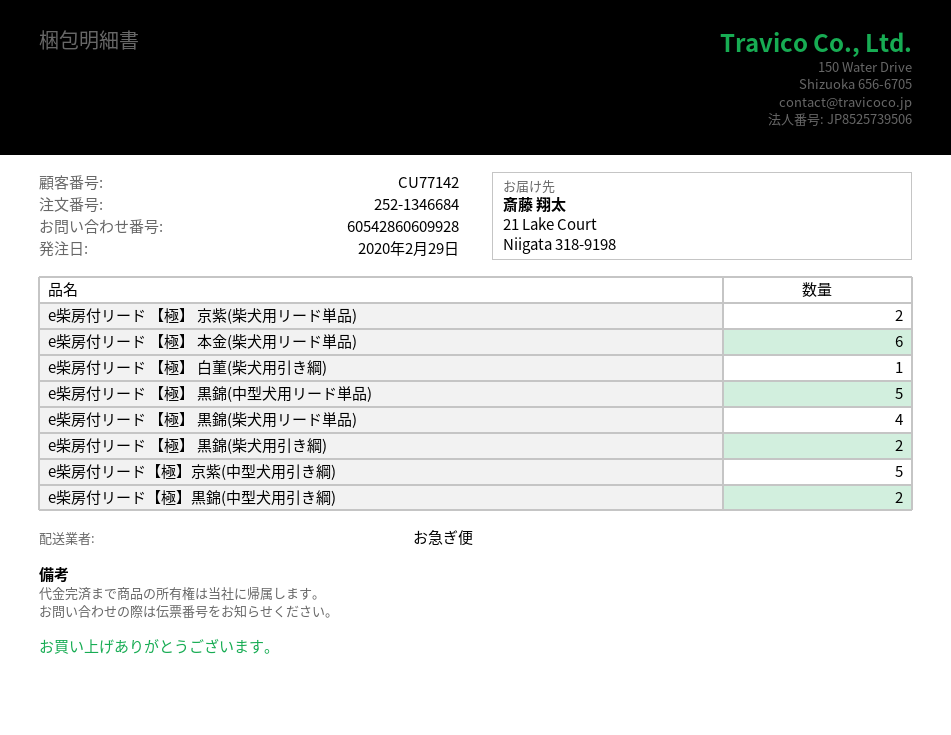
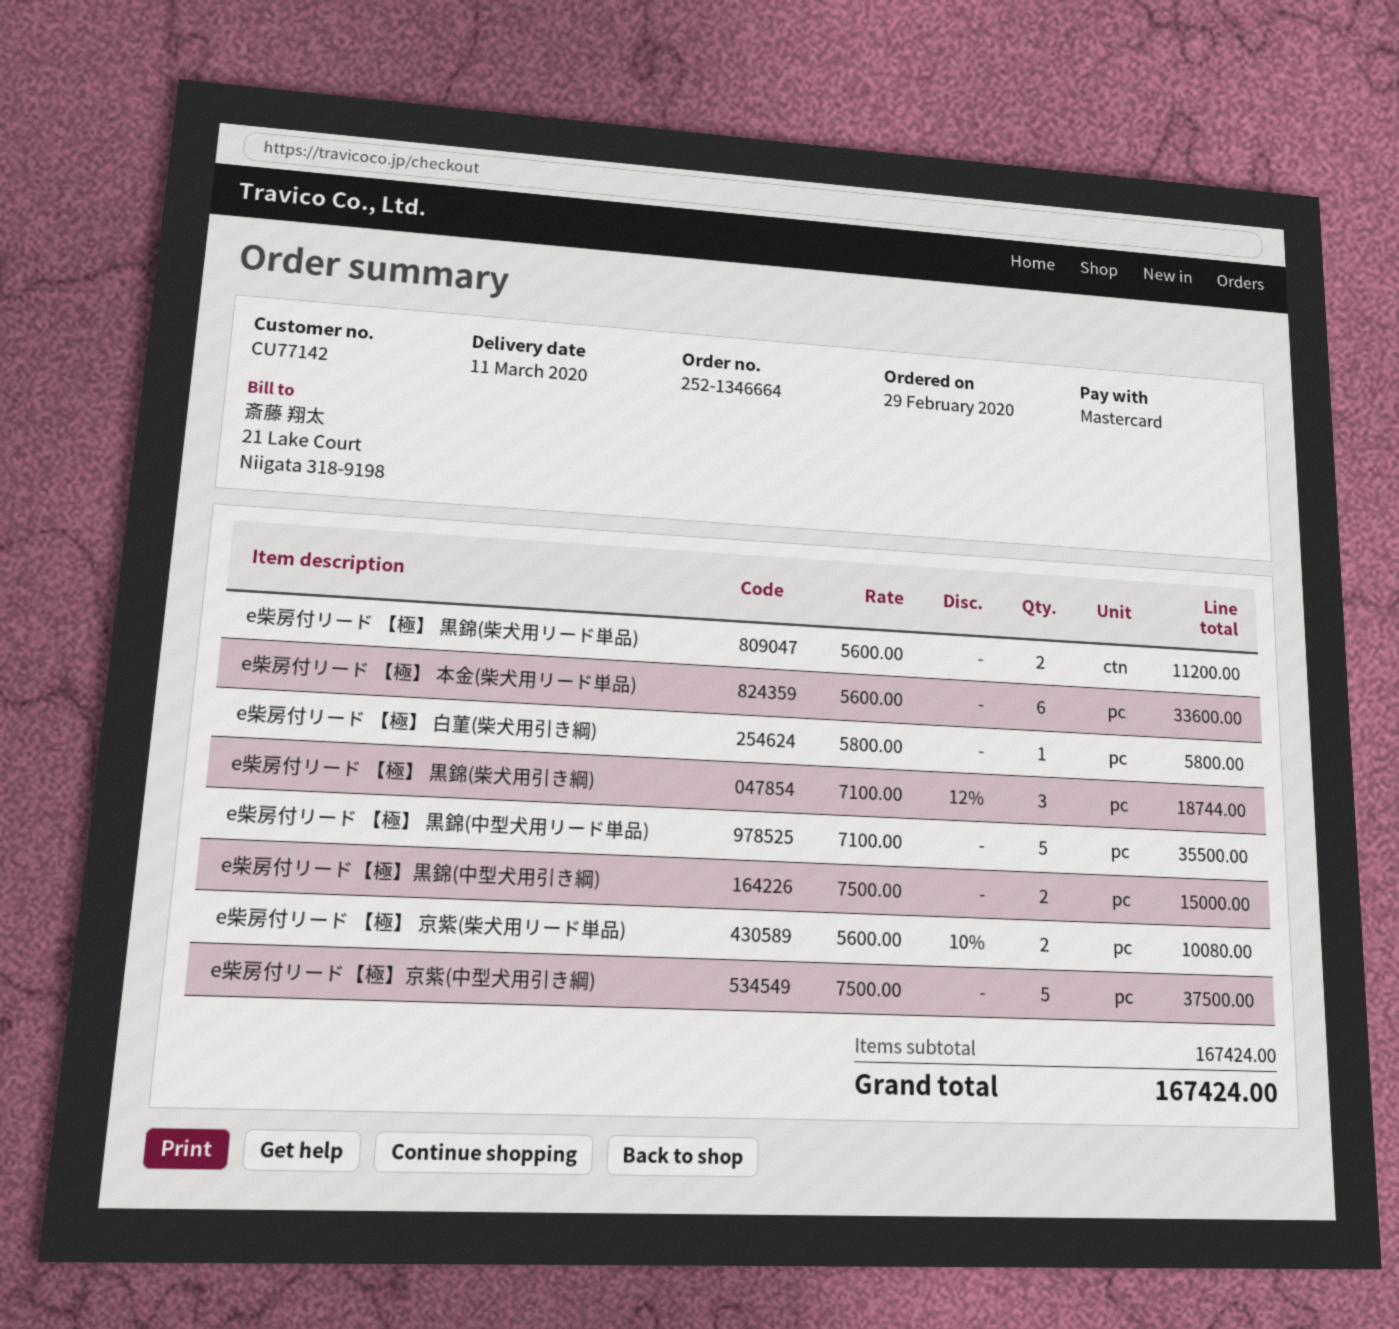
order number: 252-1346684 -> 252-1346664
e柴房付リード 【極】 黒錦(柴犬用リード単品): 4 -> 2
e柴房付リード 【極】 黒錦(柴犬用引き綱): 2 -> 3

